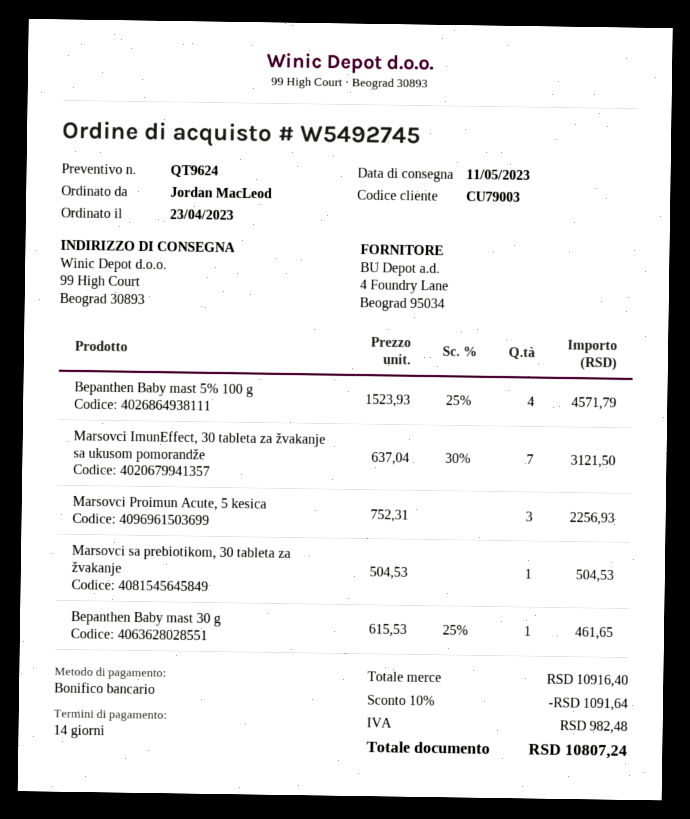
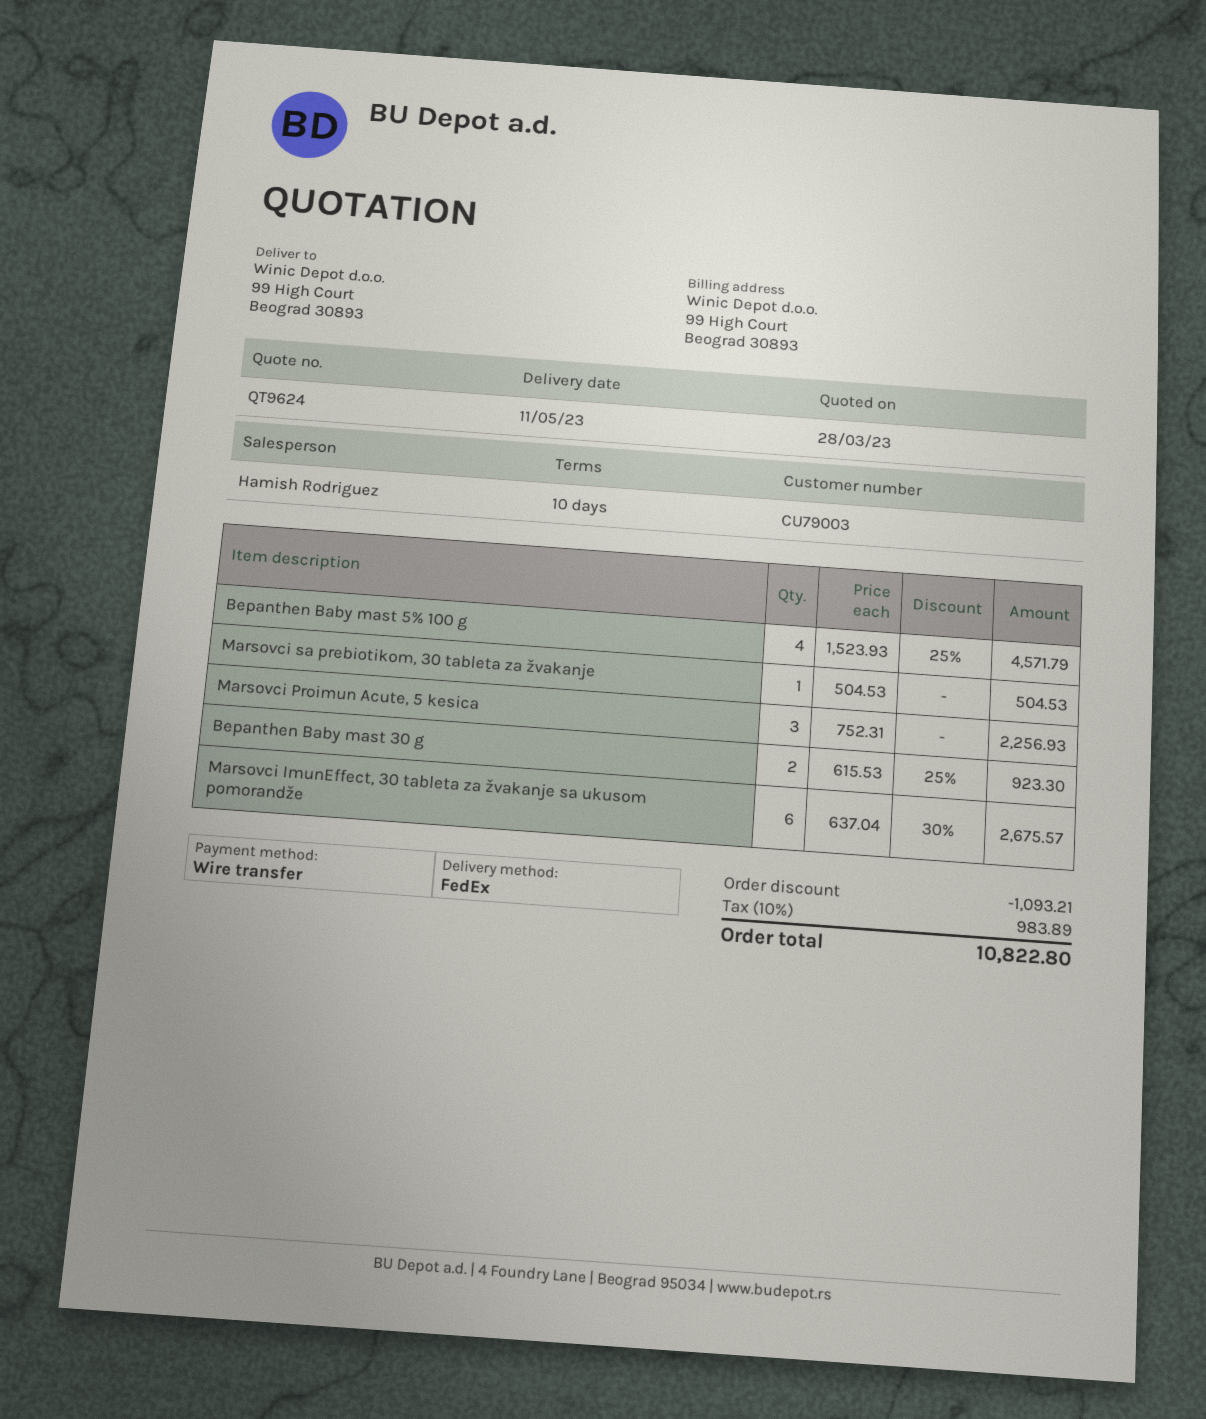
payment terms: 14 days -> 10 days
Marsovci ImunEffect, 30 tableta za žvakanje sa ukusom pomorandže: 7 x 637.04 - 30% = 3121.50 -> 6 x 637.04 - 30% = 2675.57
Bepanthen Baby mast 30 g: 1 x 615.53 - 25% = 461.65 -> 2 x 615.53 - 25% = 923.30
discount: 1091.64 -> 1093.21
tax: 982.48 -> 983.89
total: 10807.24 -> 10822.80

